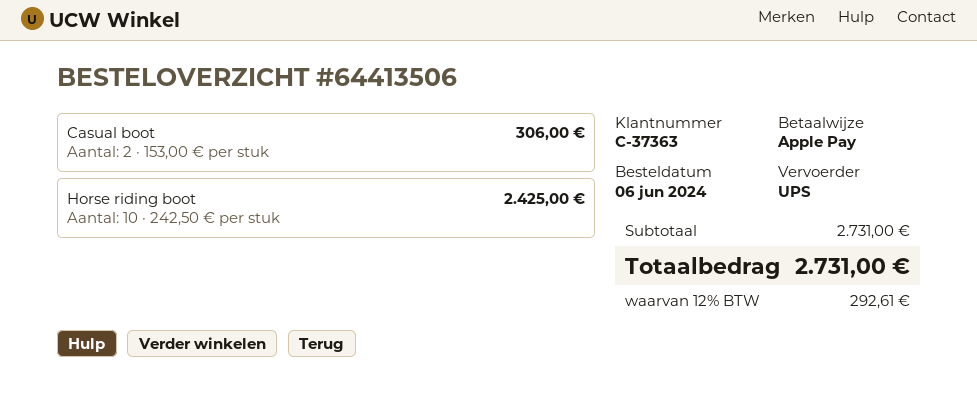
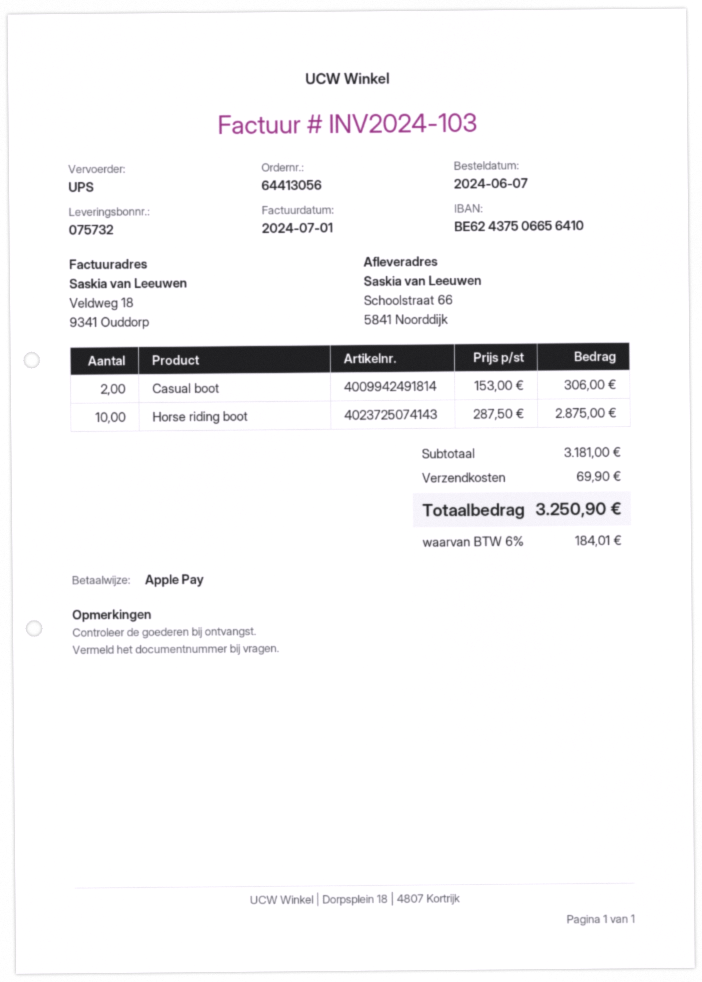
order number: 64413506 -> 64413056
order date: 2024-06-06 -> 2024-06-07
Horse riding boot: 10 x 242.50 = 2425.00 -> 10 x 287.50 = 2875.00
subtotal: 2731.00 -> 3181.00
shipping: none -> 69.90
tax: 12% = 292.61 -> 6% = 184.01
total: 2731.00 -> 3250.90

